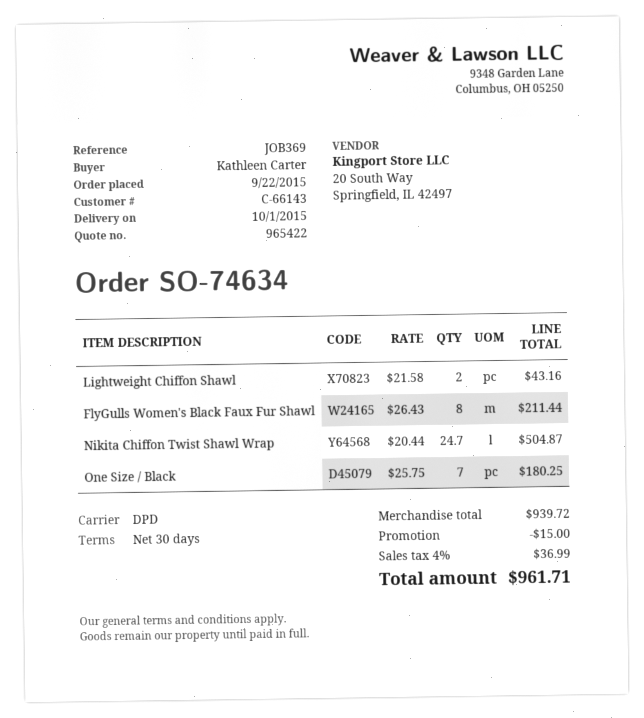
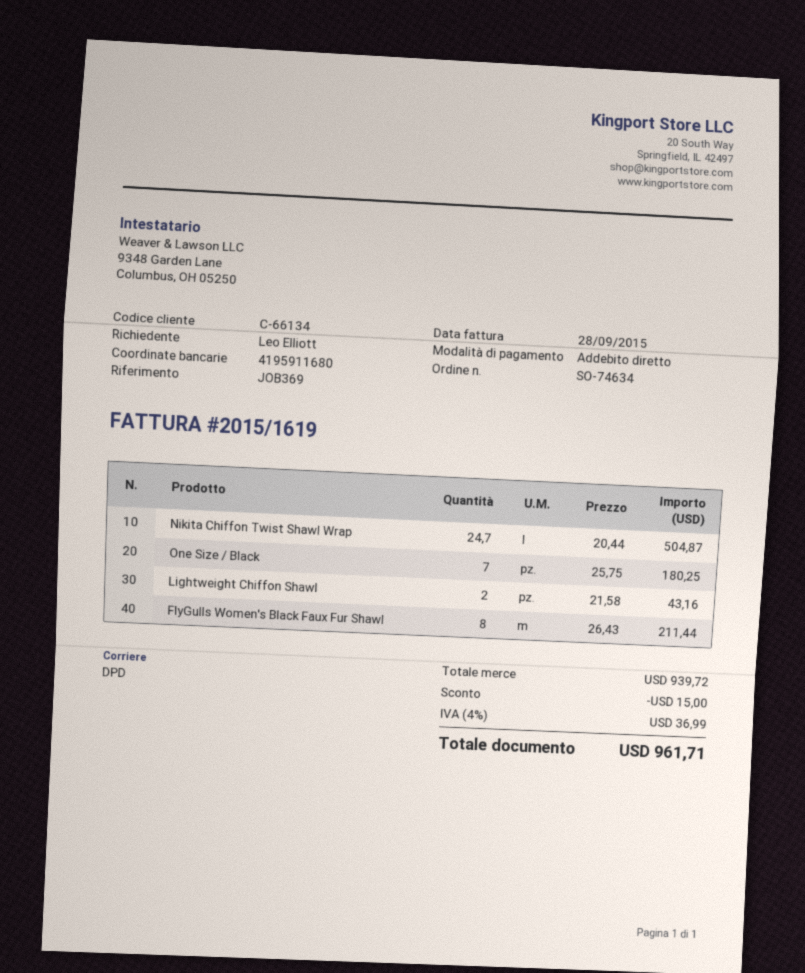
customer number: C-66143 -> C-66134
ordered by: Kathleen Carter -> Leo Elliott

